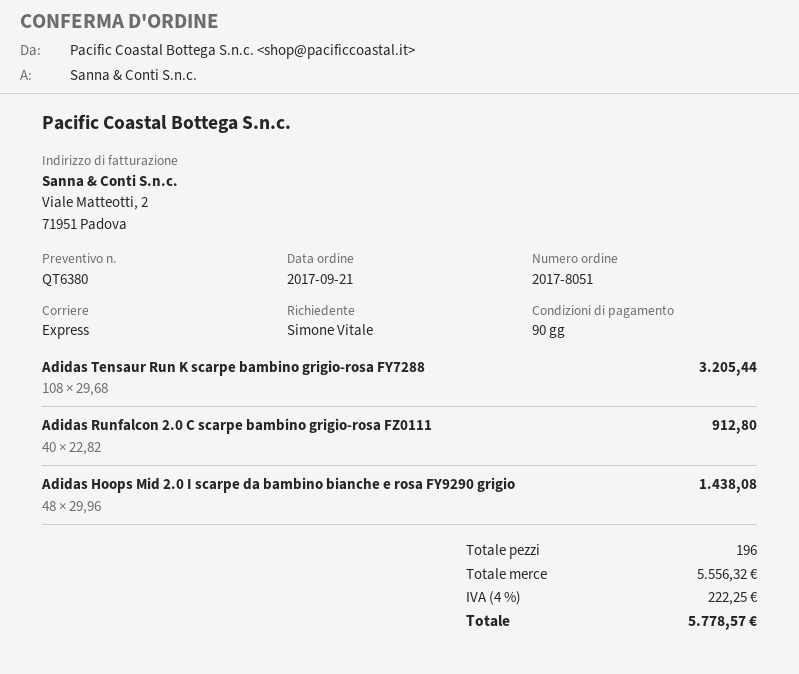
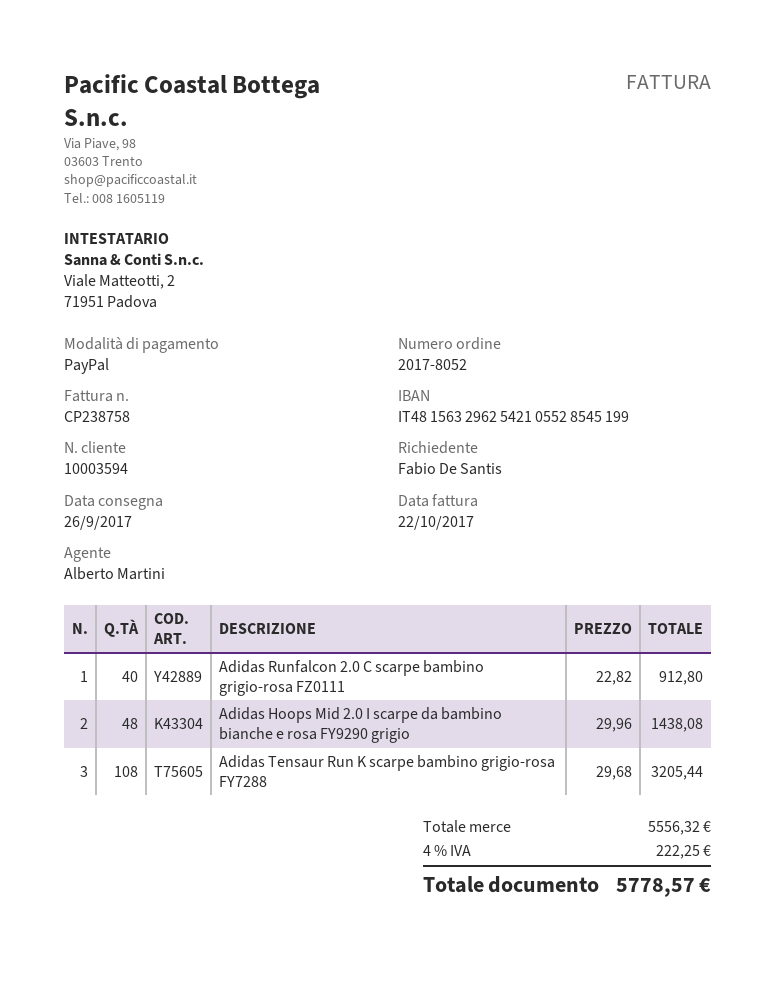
order number: 2017-8051 -> 2017-8052
ordered by: Simone Vitale -> Fabio De Santis

